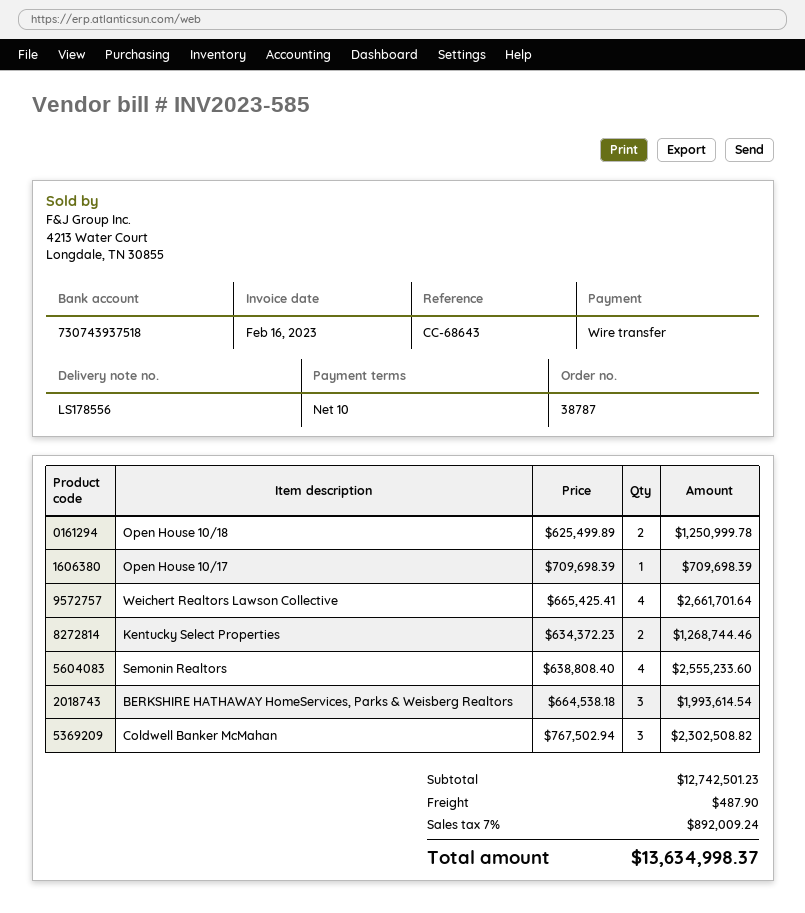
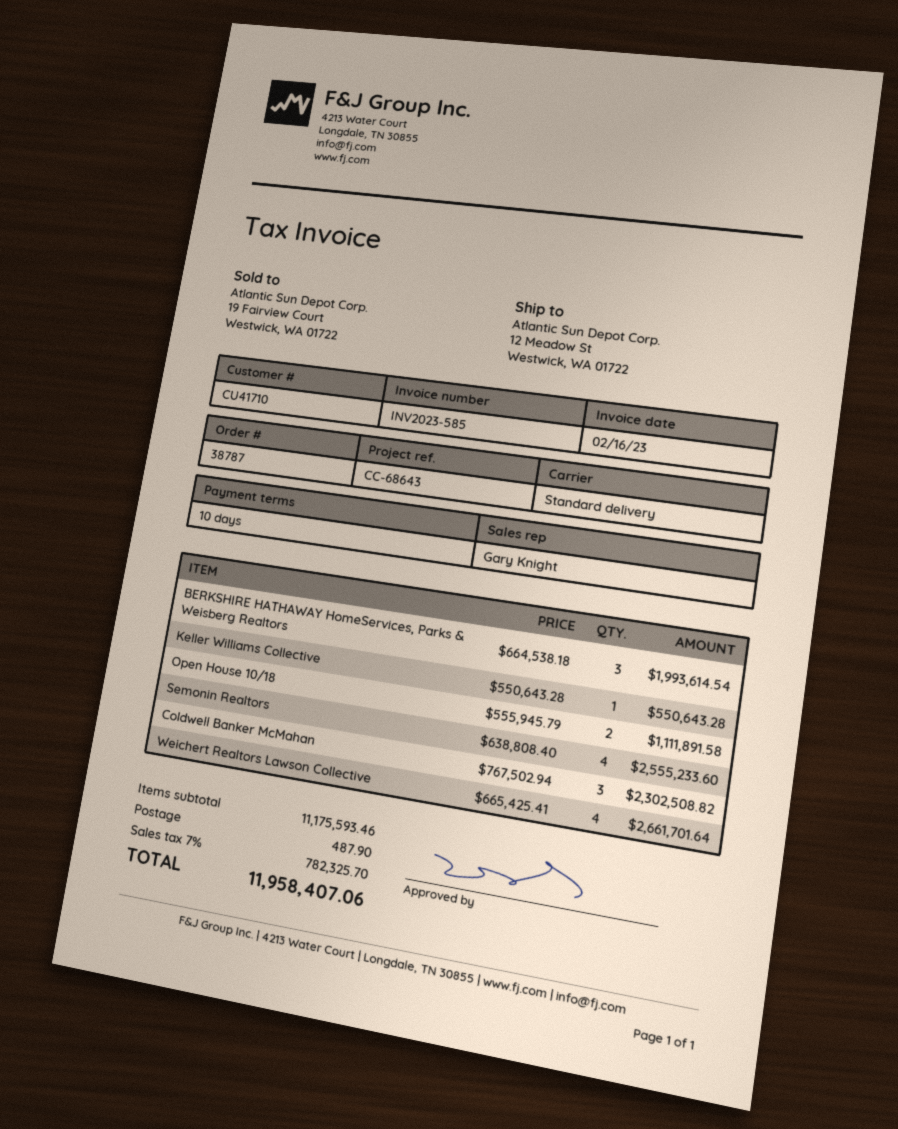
Open House 10/18: 2 x 625499.89 = 1250999.78 -> 2 x 555945.79 = 1111891.58
Open House 10/17: 1 x 709698.39 = 709698.39 -> none
Kentucky Select Properties: 2 x 634372.23 = 1268744.46 -> none
Keller Williams Collective: none -> 1 x 550643.28 = 550643.28
subtotal: 12742501.23 -> 11175593.46
tax: 7% = 892009.24 -> 7% = 782325.70
total: 13634998.37 -> 11958407.06

